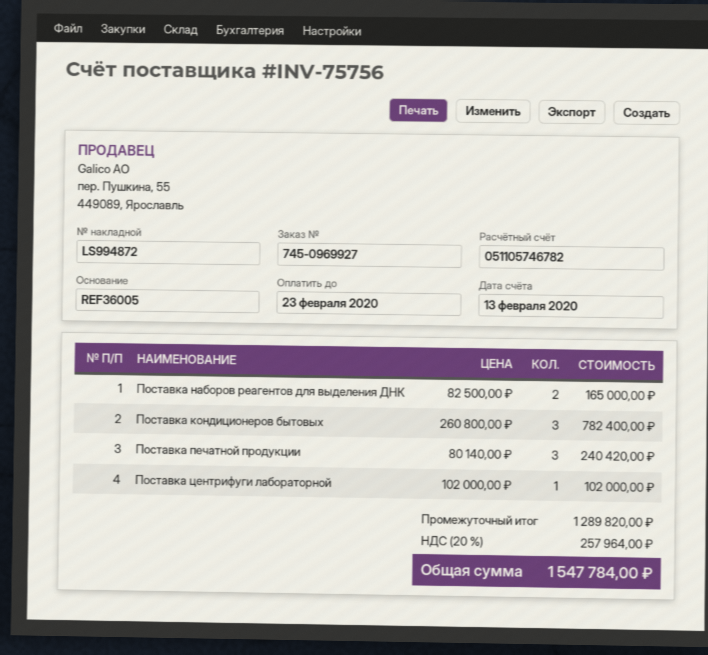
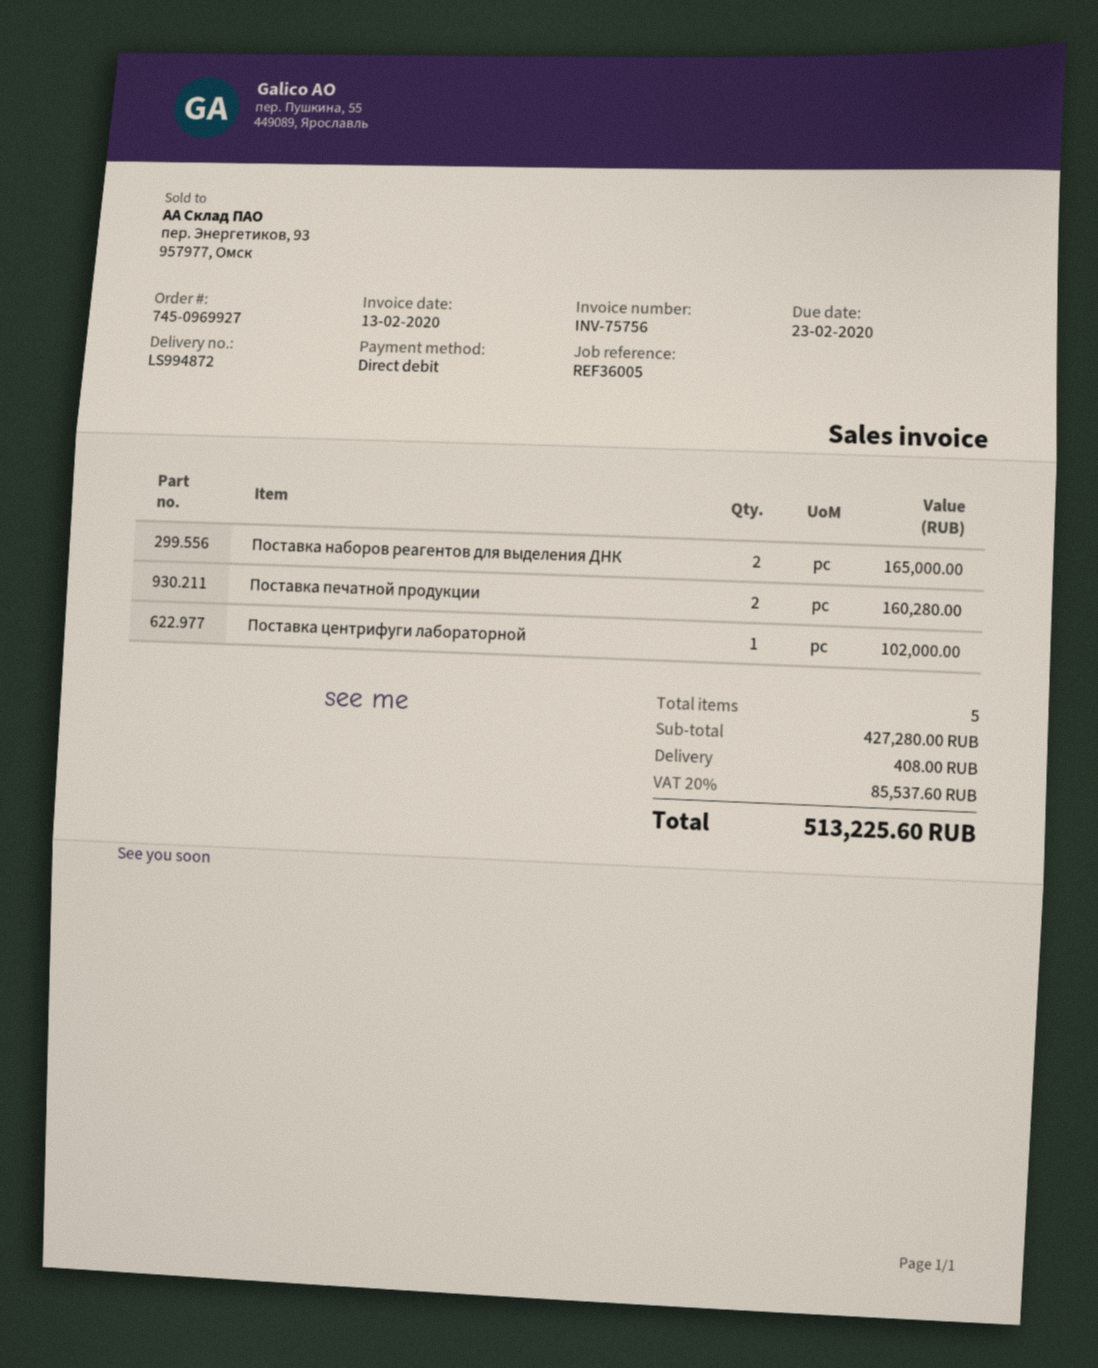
Поставка кондиционеров бытовых: 3 for 782400.00 -> none
Поставка печатной продукции: 3 for 240420.00 -> 2 for 160280.00
subtotal: 1289820.00 -> 427280.00
shipping: none -> 408.00
tax: 20% = 257964.00 -> 20% = 85537.60
total: 1547784.00 -> 513225.60

